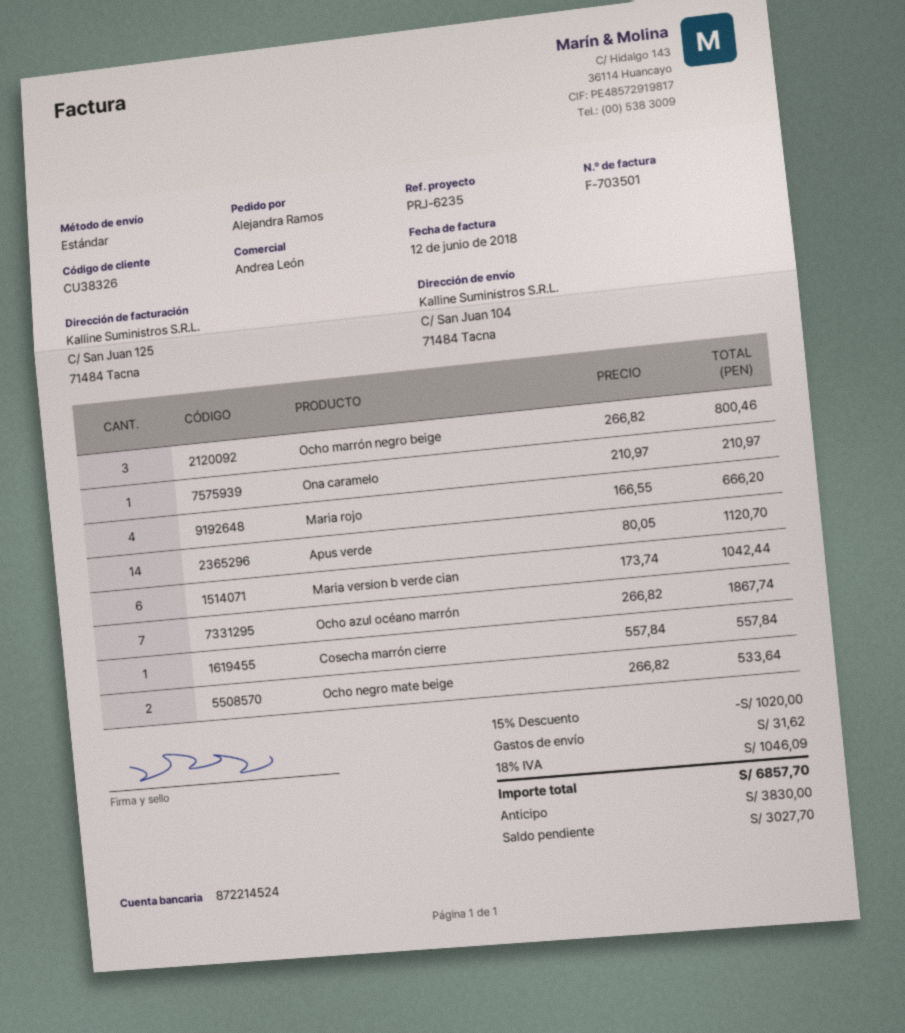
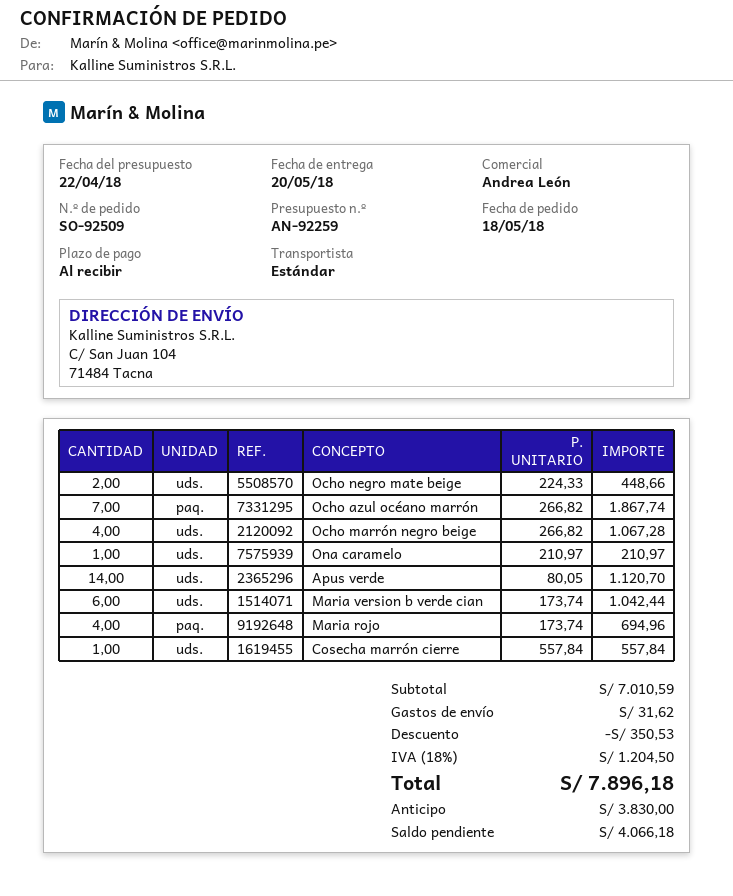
Ocho marrón negro beige: 3 x 266.82 = 800.46 -> 4 x 266.82 = 1067.28
Maria rojo: 4 x 166.55 = 666.20 -> 4 x 173.74 = 694.96
Ocho negro mate beige: 2 x 266.82 = 533.64 -> 2 x 224.33 = 448.66
discount: 1020.00 -> 350.53
tax: 18% = 1046.09 -> 18% = 1204.50
total: 6857.70 -> 7896.18
balance: 3027.70 -> 4066.18

